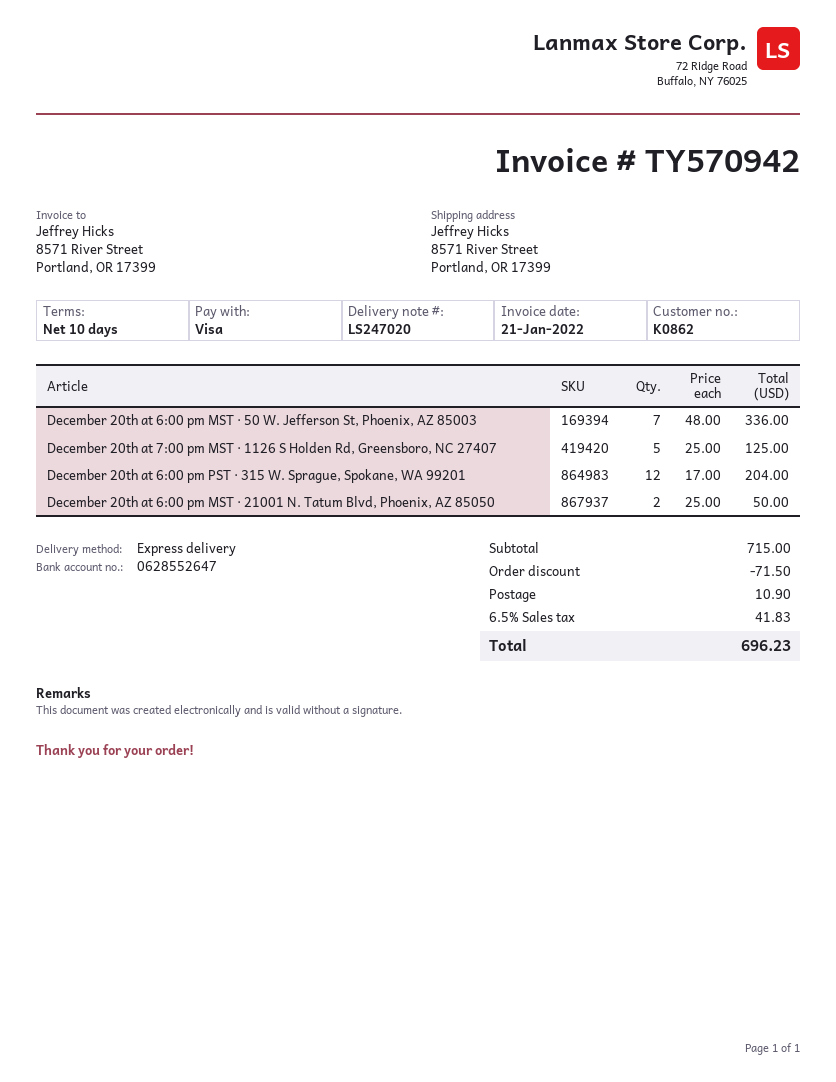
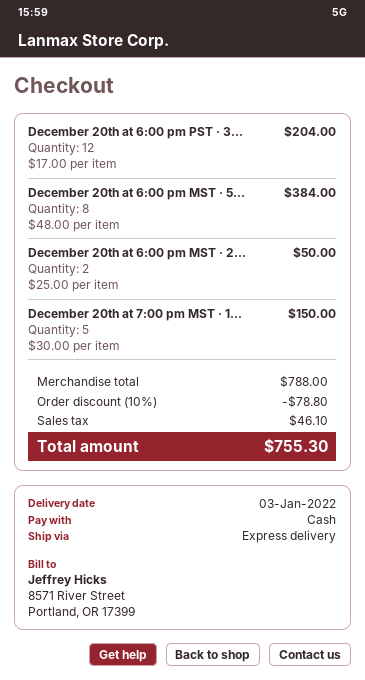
payment method: Visa -> cash
December 20th at 6:00 pm MST · 50 W. Jefferson St, Phoenix, AZ 85003: 7 x 48.00 = 336.00 -> 8 x 48.00 = 384.00
December 20th at 7:00 pm MST · 1126 S Holden Rd, Greensboro, NC 27407: 5 x 25.00 = 125.00 -> 5 x 30.00 = 150.00
subtotal: 715.00 -> 788.00
discount: 71.50 -> 78.80
shipping: 10.90 -> none
tax: 41.83 -> 46.10
total: 696.23 -> 755.30

